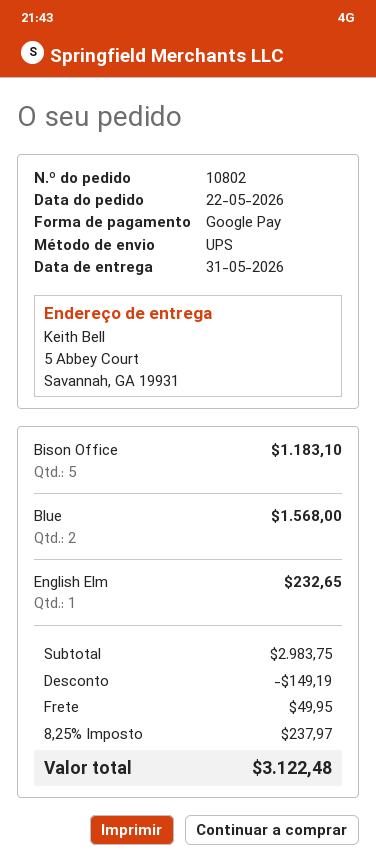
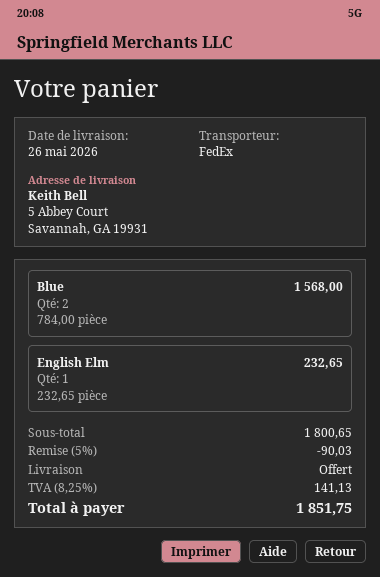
delivery date: 2026-05-31 -> 2026-05-26
shipping method: UPS -> FedEx
Bison Office: 5 for 1183.10 -> none
subtotal: 2983.75 -> 1800.65
discount: 149.19 -> 90.03
shipping: 49.95 -> 0.00
tax: 8.25% = 237.97 -> 8.25% = 141.13
total: 3122.48 -> 1851.75

